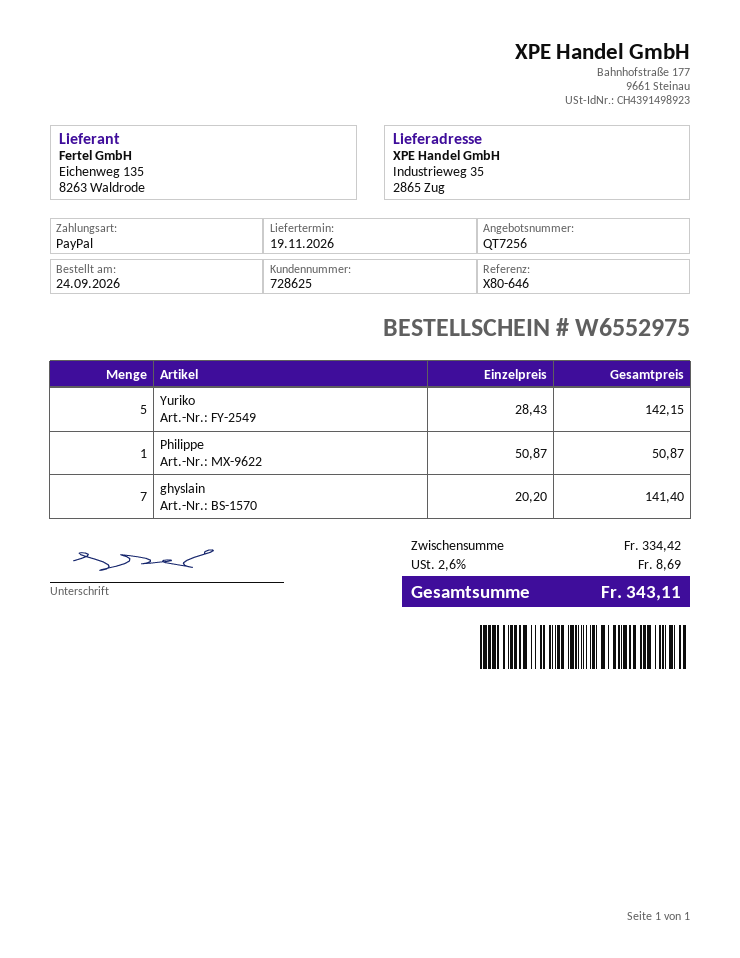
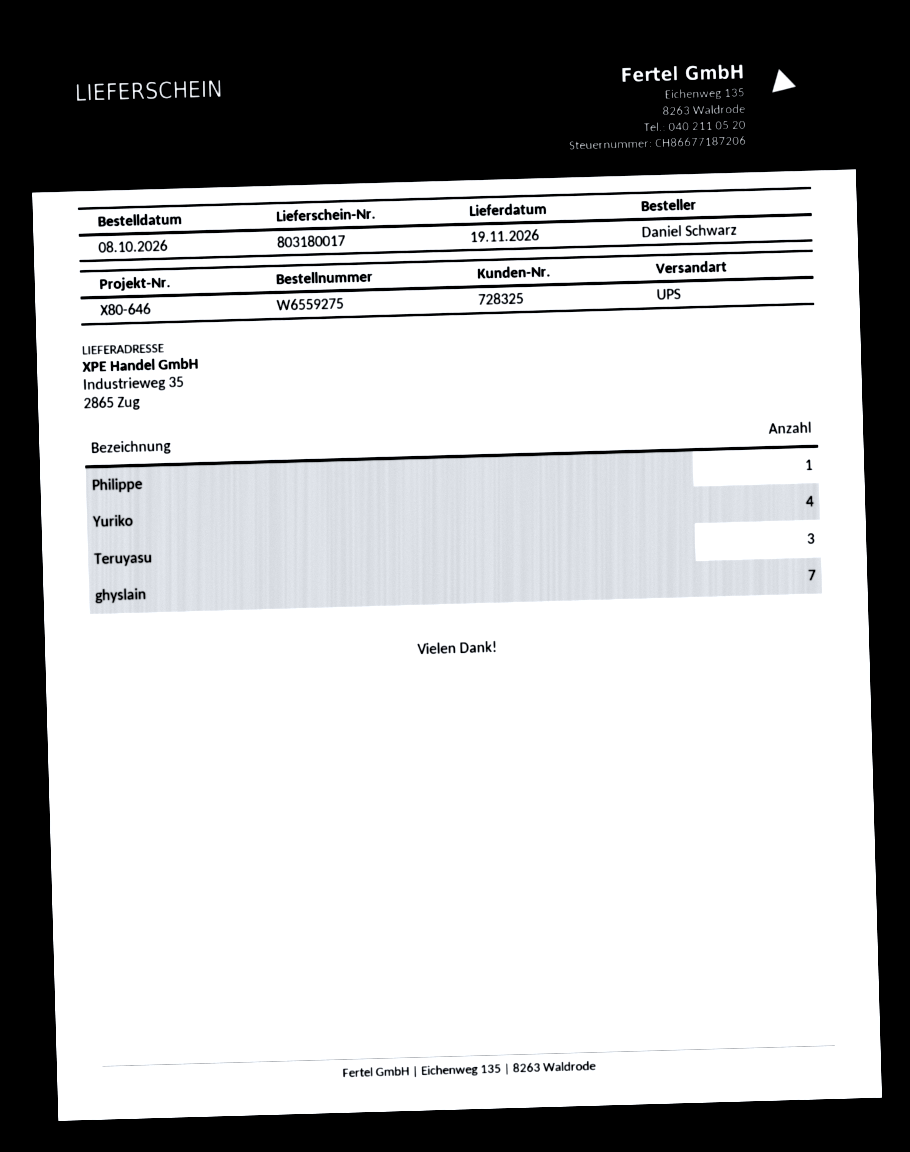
order number: W6552975 -> W6559275
order date: 2026-09-24 -> 2026-10-08
customer number: 728625 -> 728325
Yuriko: 5 -> 4
Teruyasu: none -> 3

